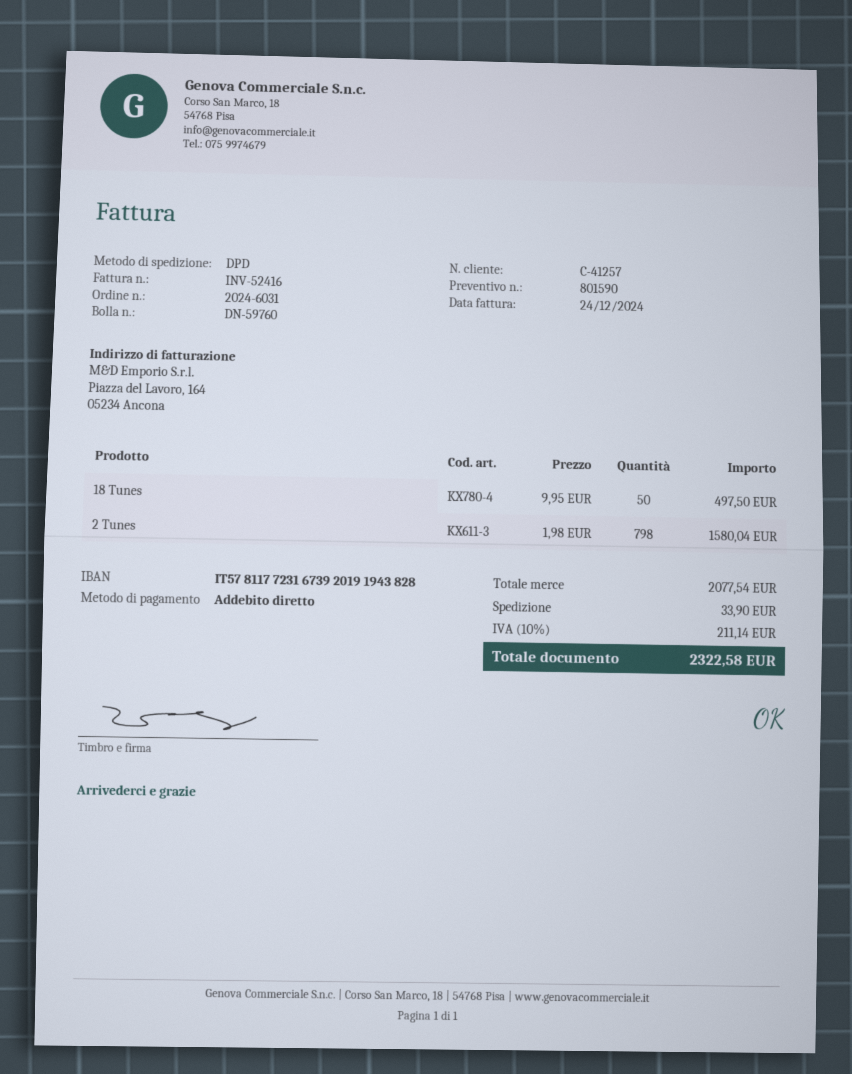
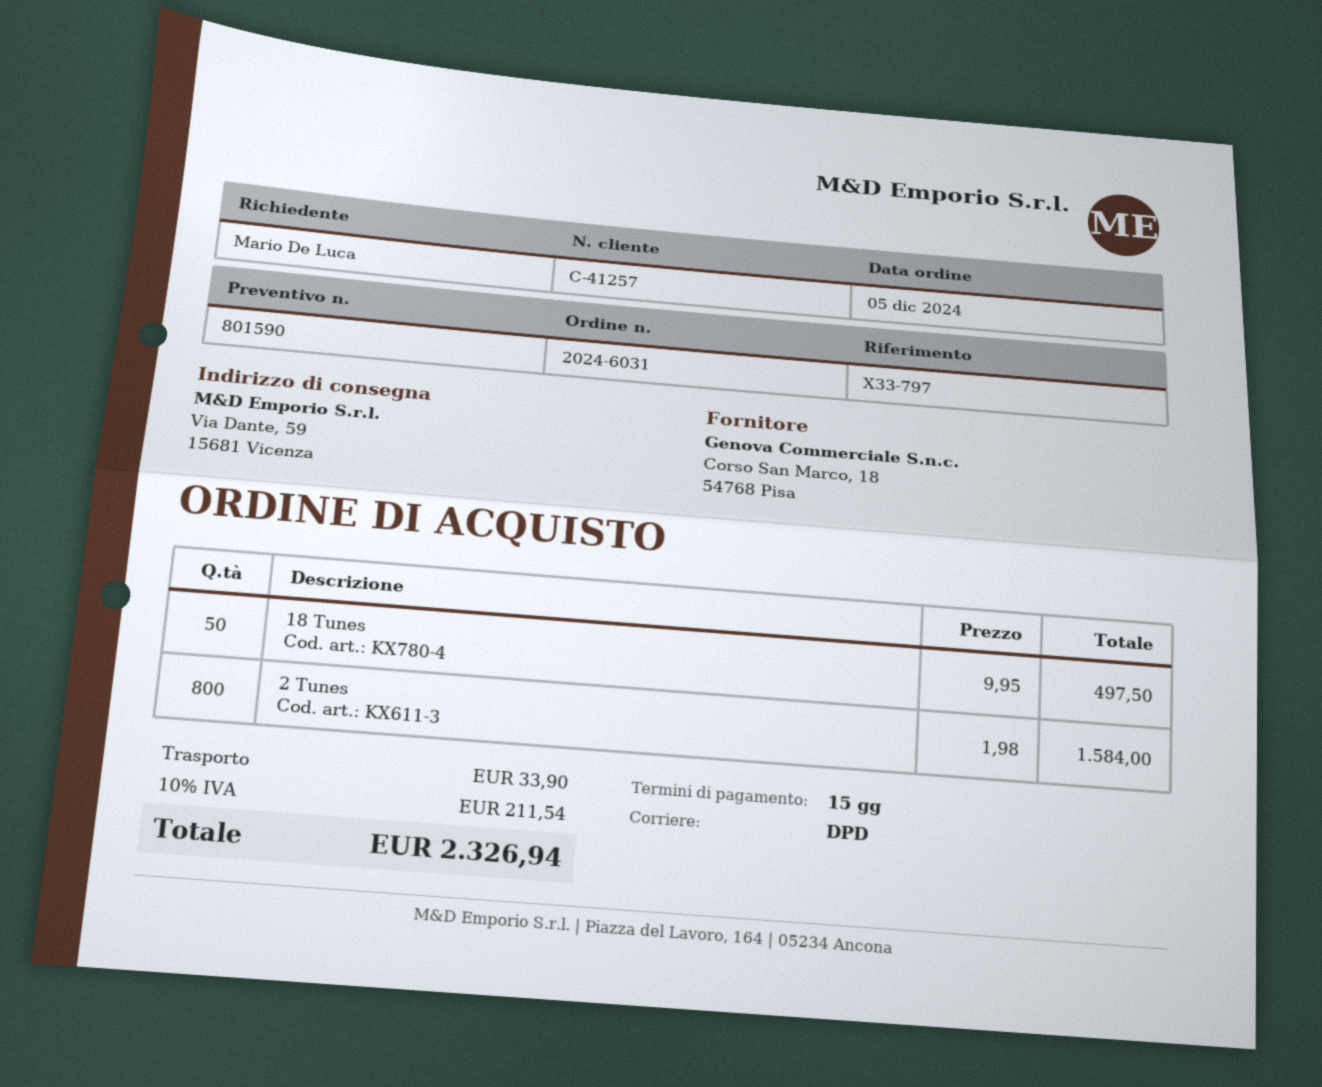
2 Tunes: 798 x 1.98 = 1580.04 -> 800 x 1.98 = 1584.00
tax: 10% = 211.14 -> 10% = 211.54
total: 2322.58 -> 2326.94

